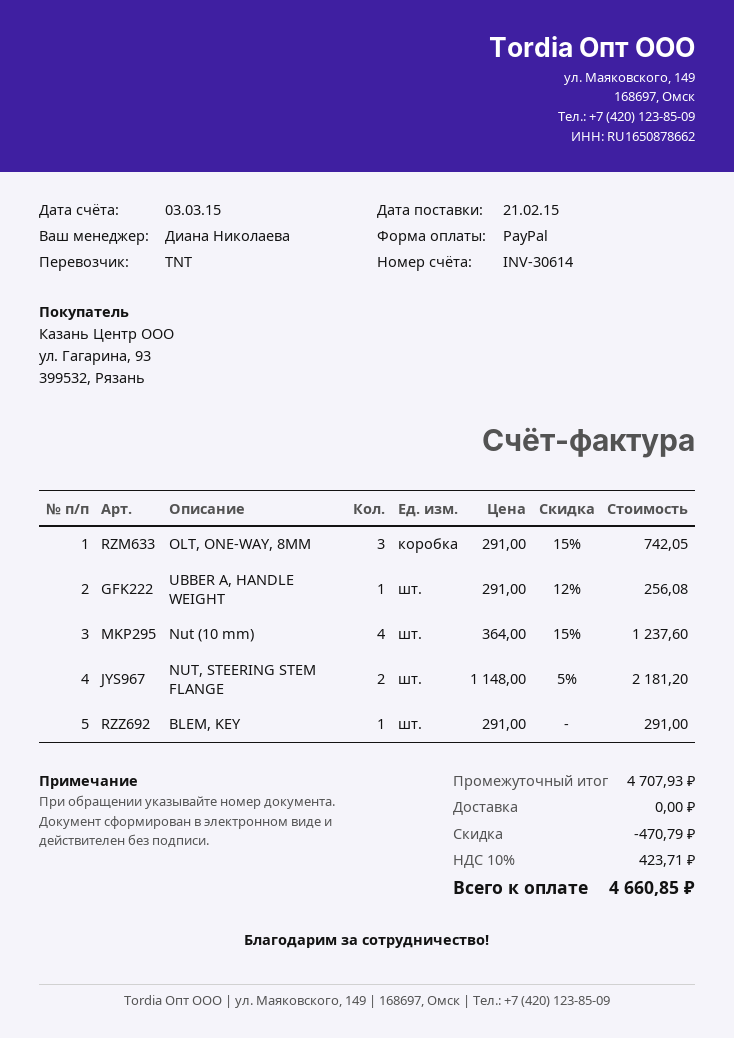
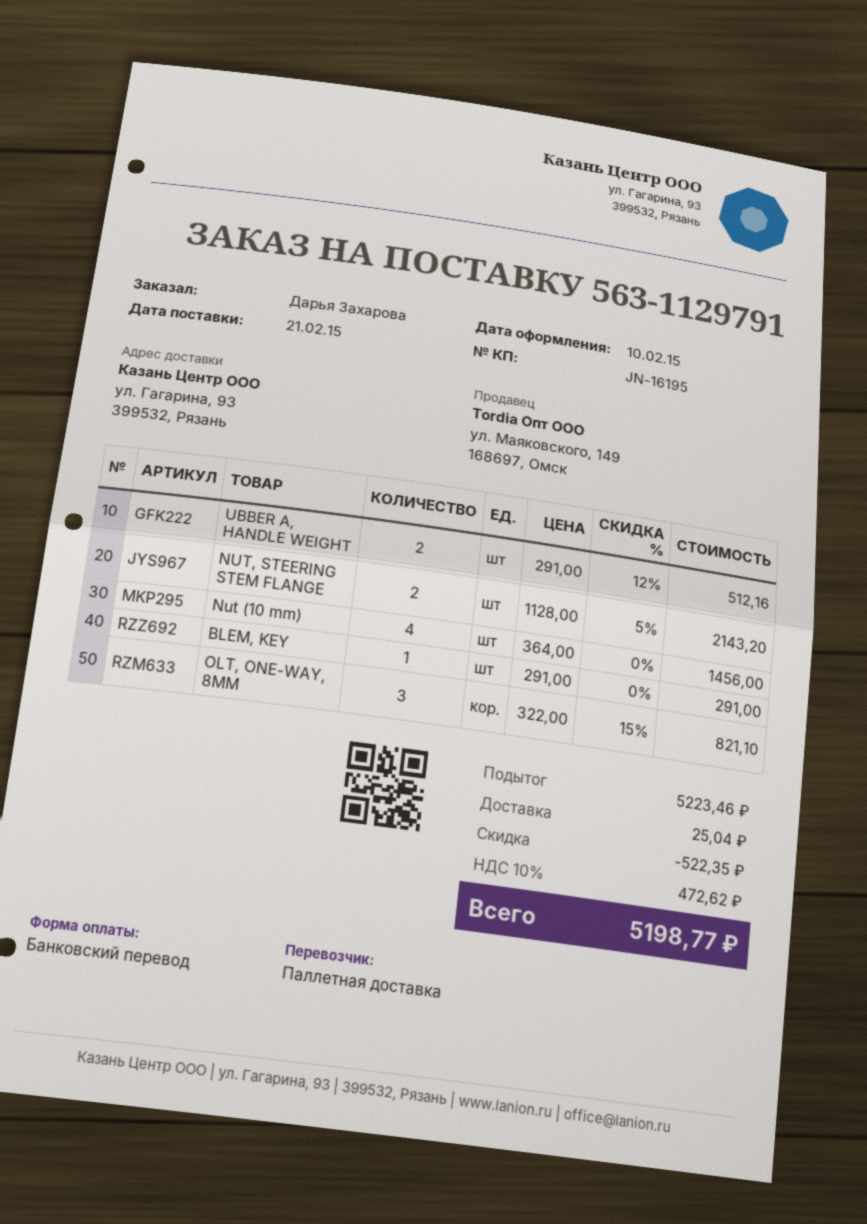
payment method: PayPal -> bank transfer
shipping method: TNT -> pallet freight
OLT, ONE-WAY, 8MM: 3 x 291.00 - 15% = 742.05 -> 3 x 322.00 - 15% = 821.10
UBBER A, HANDLE WEIGHT: 1 x 291.00 - 12% = 256.08 -> 2 x 291.00 - 12% = 512.16
Nut (10 mm): 4 x 364.00 - 15% = 1237.60 -> 4 x 364.00 = 1456.00
NUT, STEERING STEM FLANGE: 2 x 1148.00 - 5% = 2181.20 -> 2 x 1128.00 - 5% = 2143.20
subtotal: 4707.93 -> 5223.46
discount: 470.79 -> 522.35
shipping: 0.00 -> 25.04
tax: 10% = 423.71 -> 10% = 472.62
total: 4660.85 -> 5198.77

